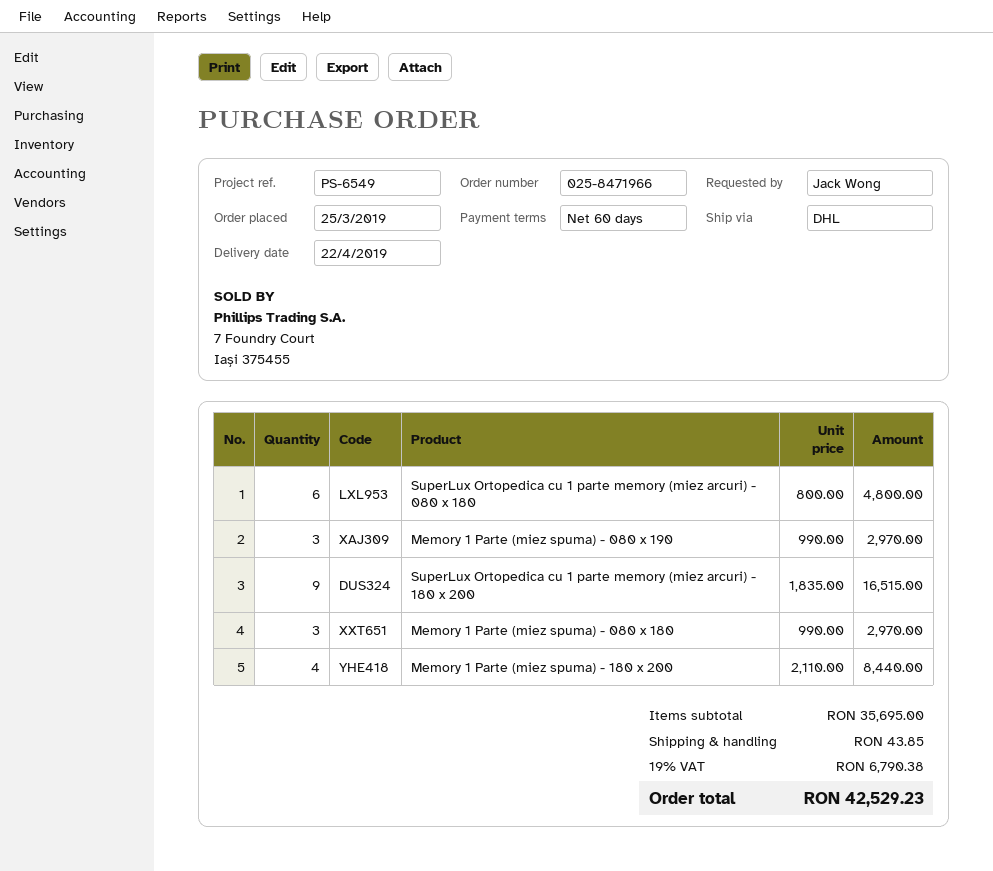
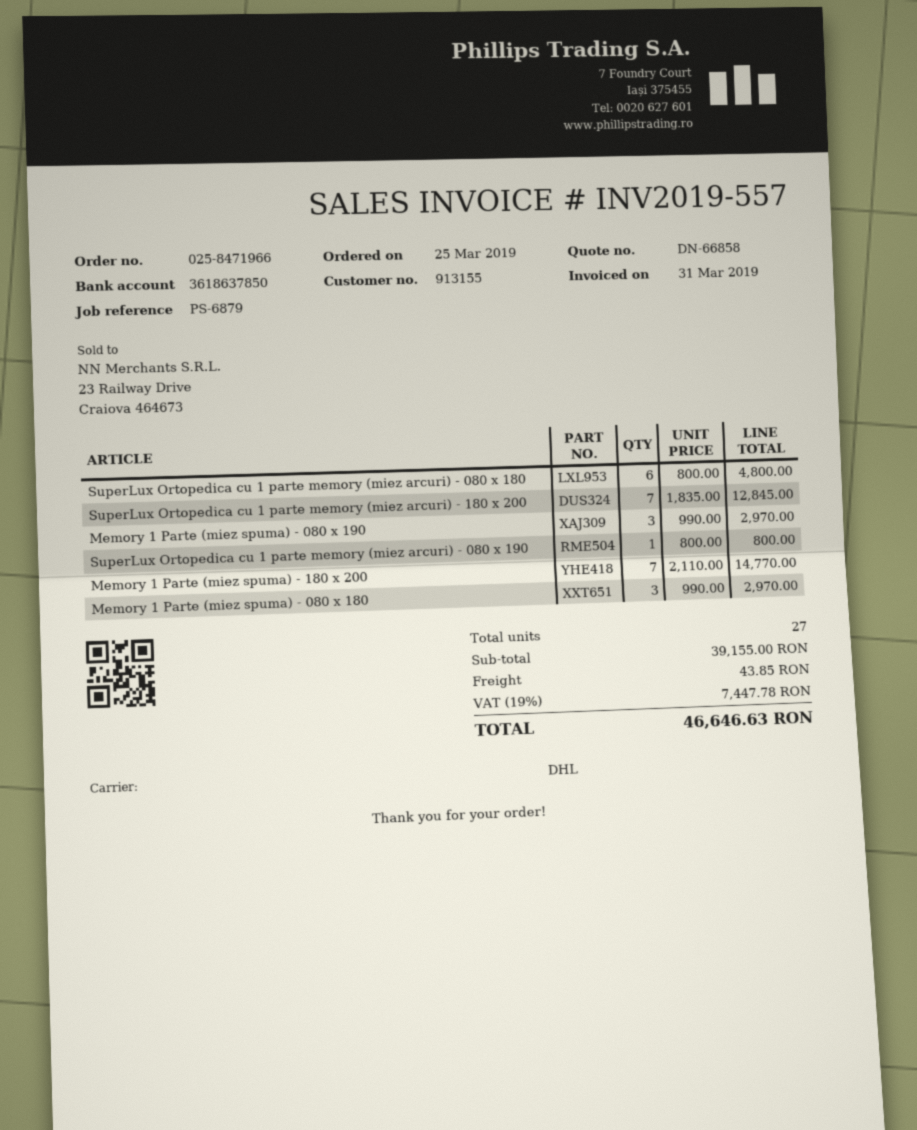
reference: PS-6549 -> PS-6879
SuperLux Ortopedica cu 1 parte memory (miez arcuri) - 180 x 200: 9 x 1835.00 = 16515.00 -> 7 x 1835.00 = 12845.00
Memory 1 Parte (miez spuma) - 180 x 200: 4 x 2110.00 = 8440.00 -> 7 x 2110.00 = 14770.00
SuperLux Ortopedica cu 1 parte memory (miez arcuri) - 080 x 190: none -> 1 x 800.00 = 800.00
subtotal: 35695.00 -> 39155.00
tax: 19% = 6790.38 -> 19% = 7447.78
total: 42529.23 -> 46646.63

